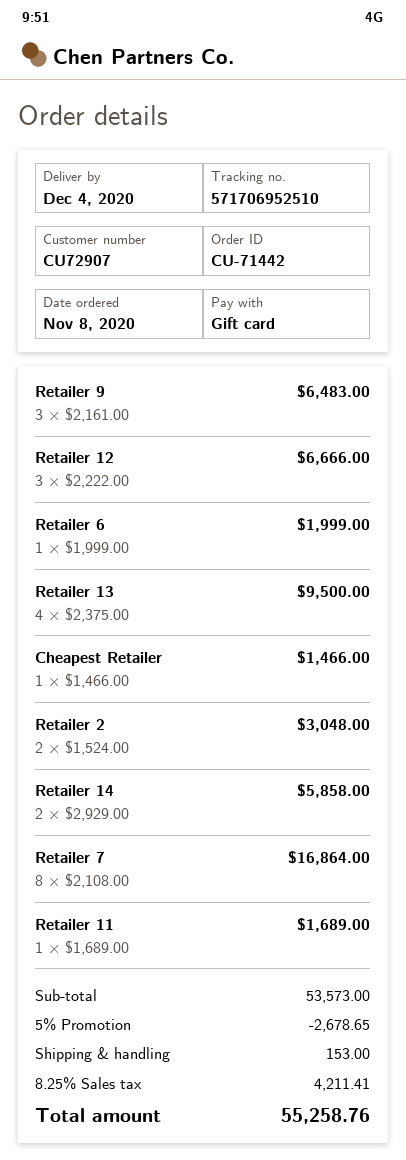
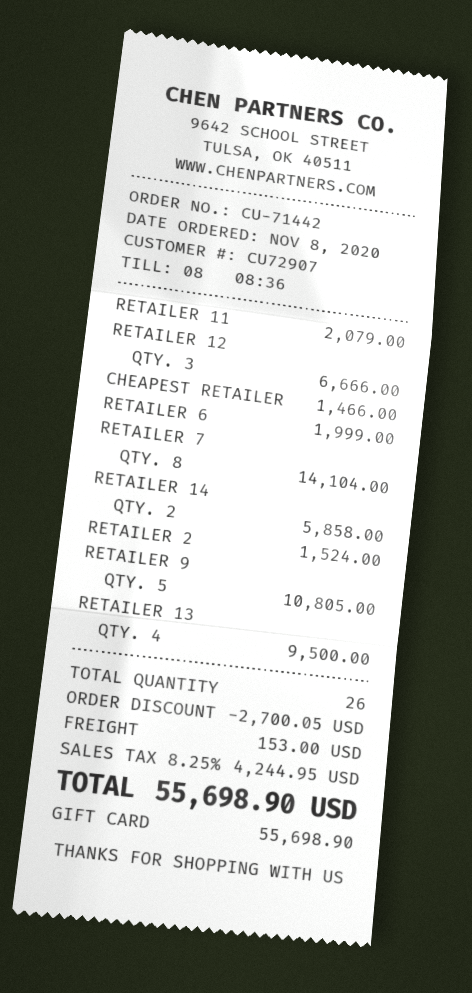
Retailer 9: 3 for 6483.00 -> 5 for 10805.00
Retailer 2: 2 for 3048.00 -> 1 for 1524.00
Retailer 7: 8 for 16864.00 -> 8 for 14104.00
Retailer 11: 1 for 1689.00 -> 1 for 2079.00
discount: 2678.65 -> 2700.05
tax: 8.25% = 4211.41 -> 8.25% = 4244.95
total: 55258.76 -> 55698.90

